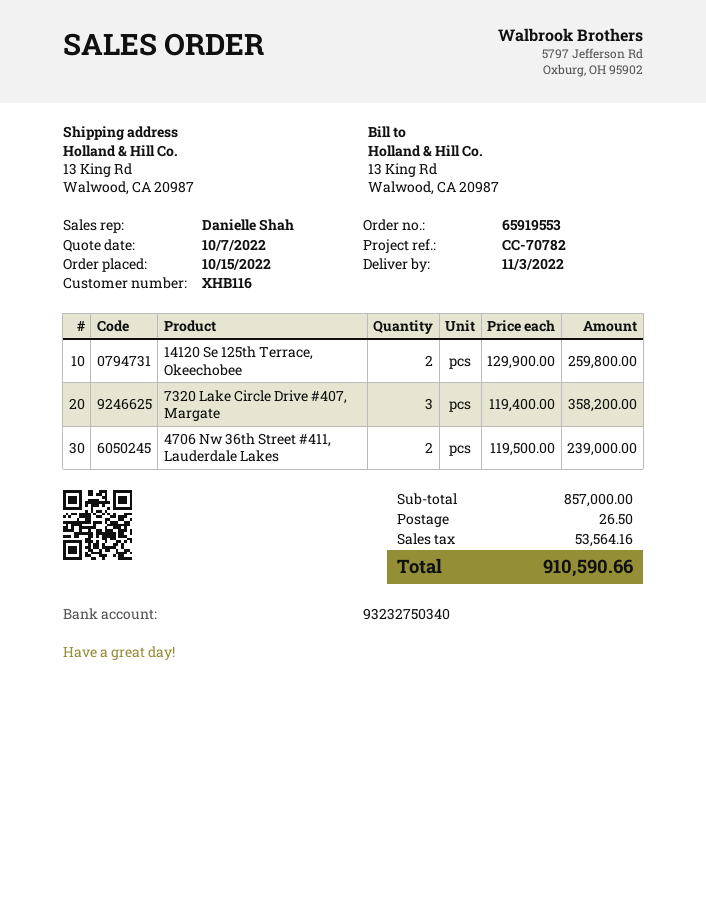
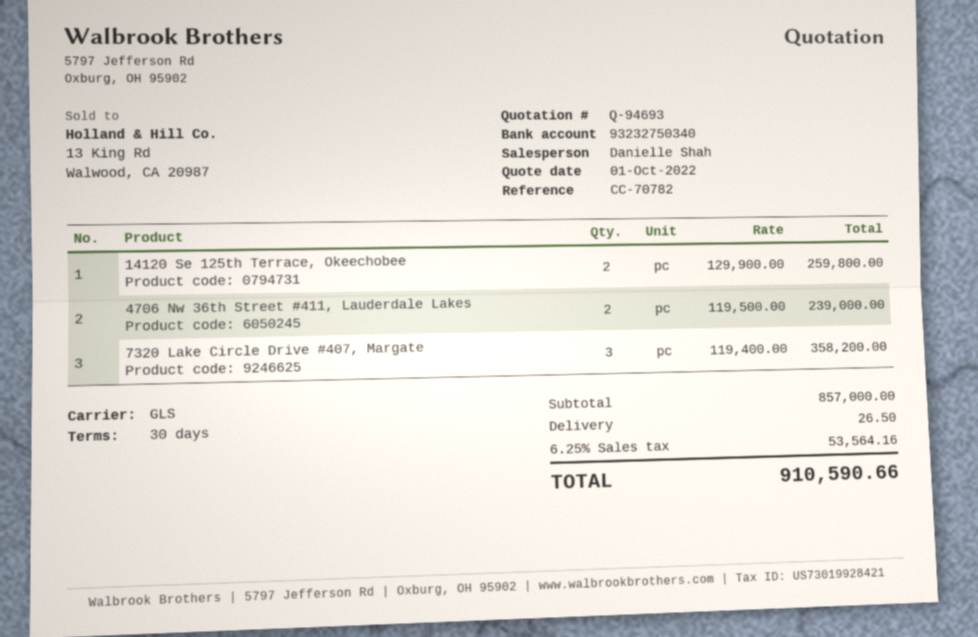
quote date: 2022-10-07 -> 2022-10-01

